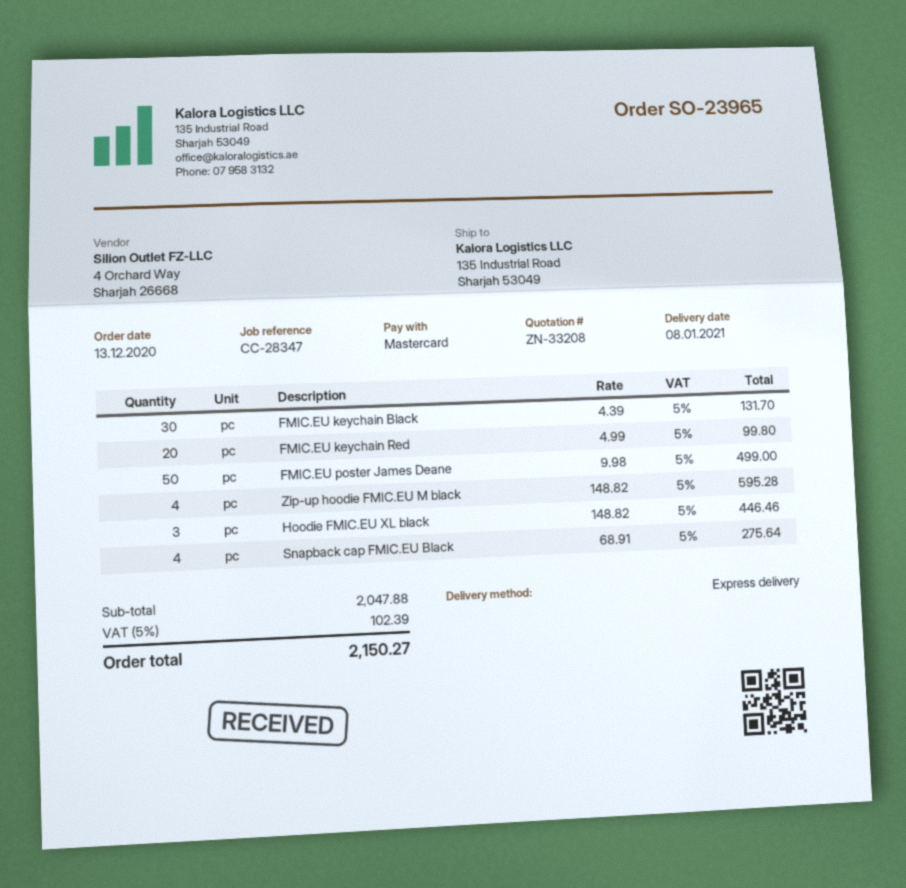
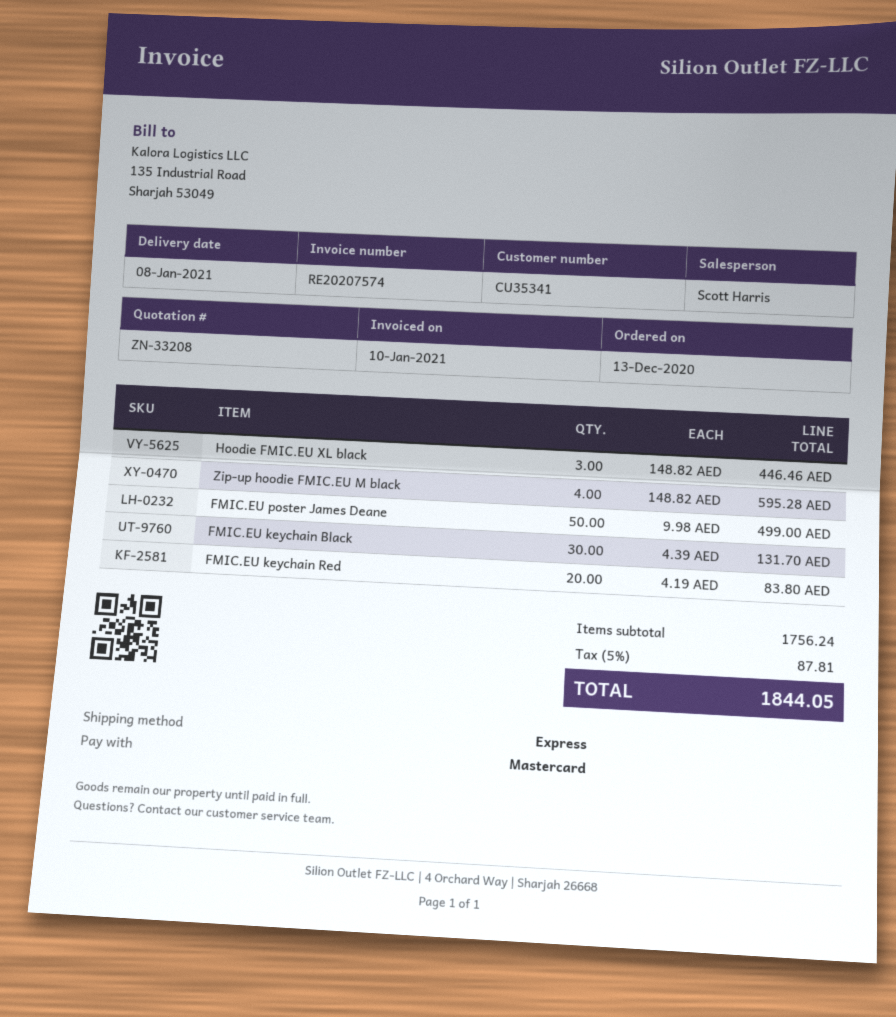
FMIC.EU keychain Red: 20 x 4.99 = 99.80 -> 20 x 4.19 = 83.80
Snapback cap FMIC.EU Black: 4 x 68.91 = 275.64 -> none
subtotal: 2047.88 -> 1756.24
tax: 5% = 102.39 -> 5% = 87.81
total: 2150.27 -> 1844.05

